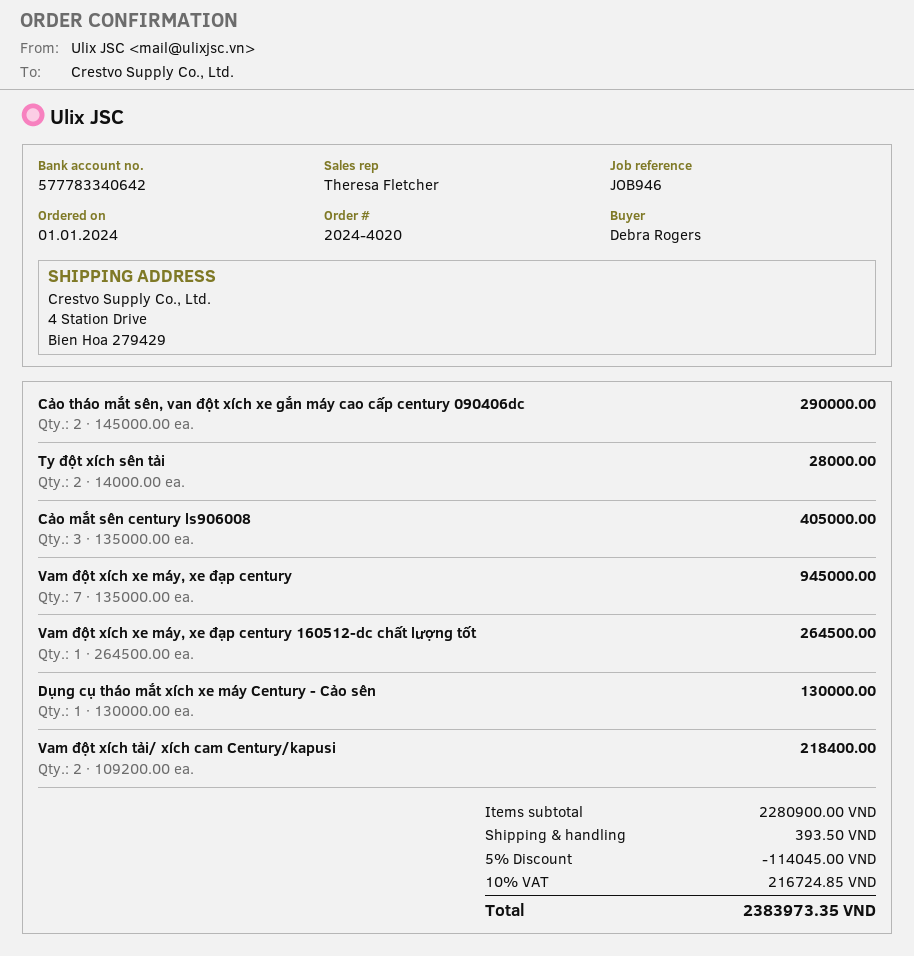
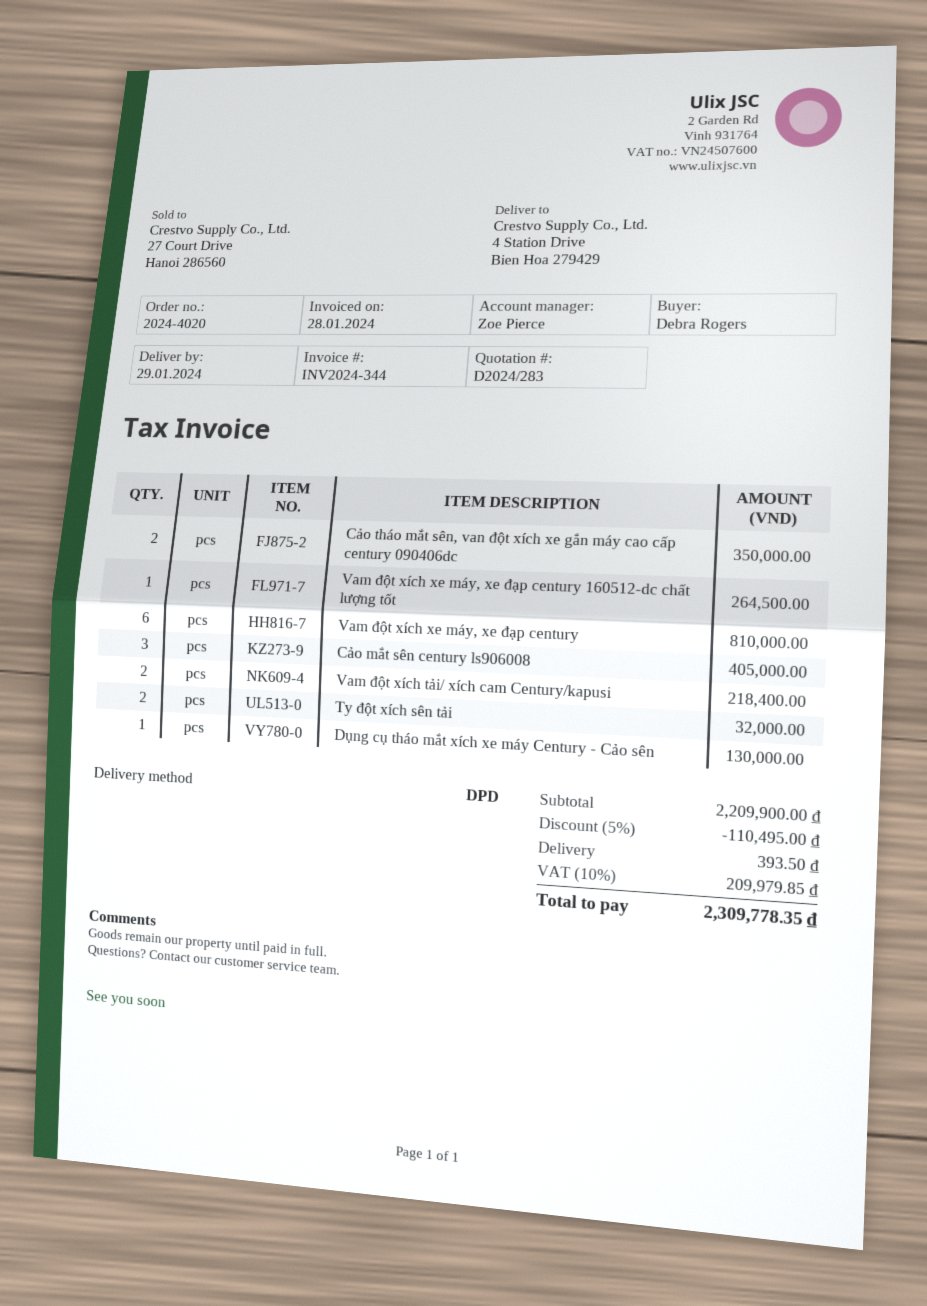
sales rep: Theresa Fletcher -> Zoe Pierce
Cảo tháo mắt sên, van đột xích xe gắn máy cao cấp century 090406dc: 2 for 290000.00 -> 2 for 350000.00
Ty đột xích sên tải: 2 for 28000.00 -> 2 for 32000.00
Vam đột xích xe máy, xe đạp century: 7 for 945000.00 -> 6 for 810000.00
subtotal: 2280900.00 -> 2209900.00
discount: 5% = 114045.00 -> 5% = 110495.00
tax: 10% = 216724.85 -> 10% = 209979.85
total: 2383973.35 -> 2309778.35

